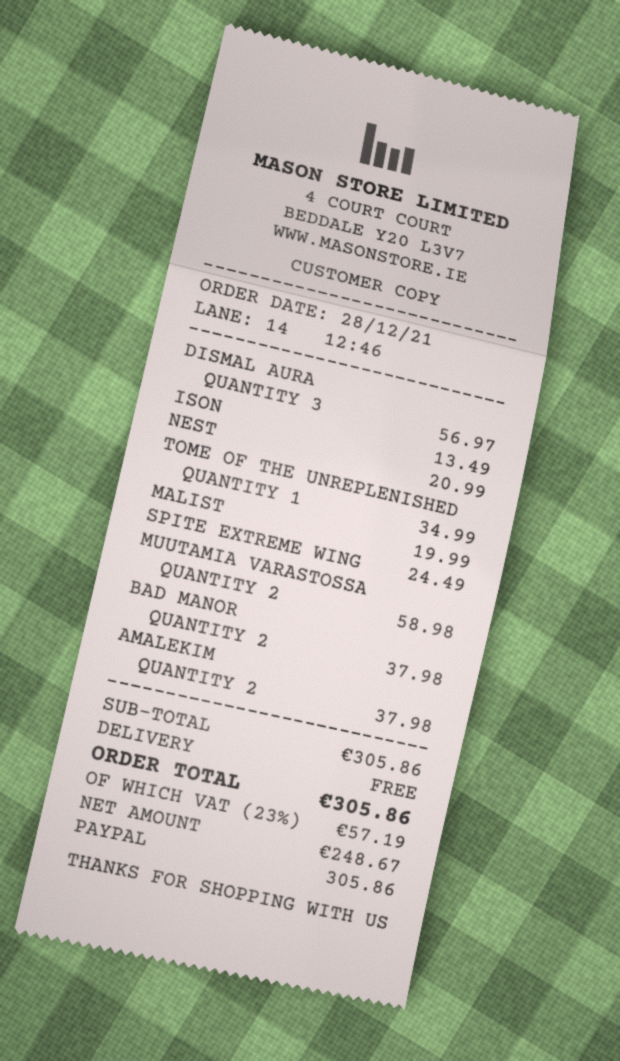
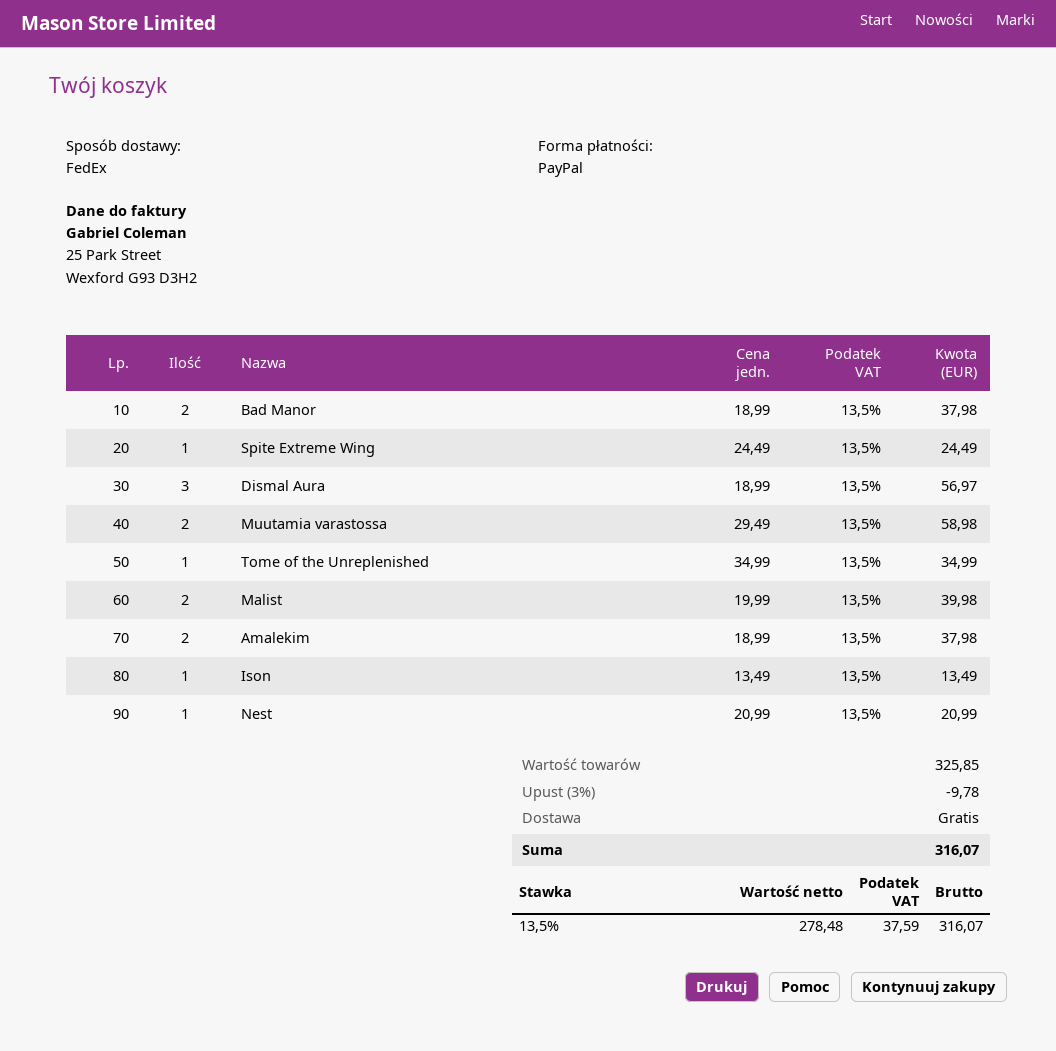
MALIST: 1 for 19.99 -> 2 for 39.98
subtotal: 305.86 -> 325.85
discount: none -> 3% = 9.78
net: 248.67 -> 278.48
tax: 23% = 57.19 -> 13.5% = 37.59
total: 305.86 -> 316.07

